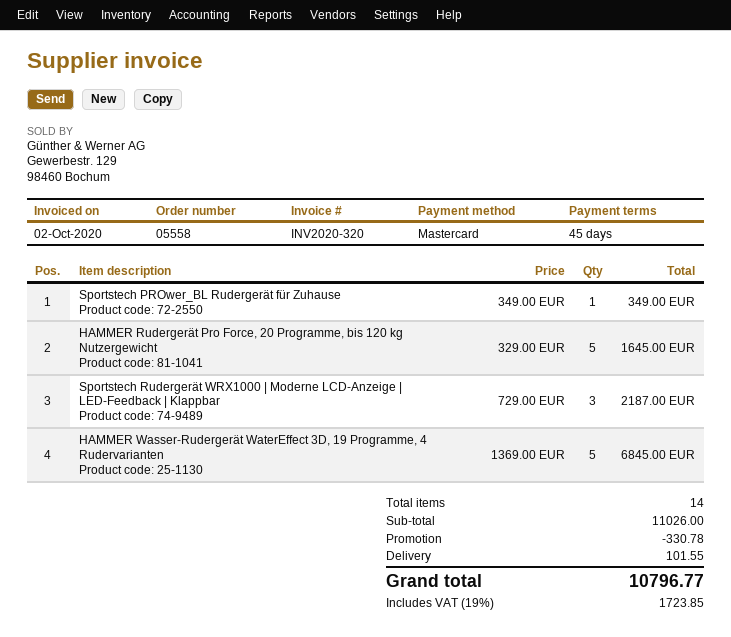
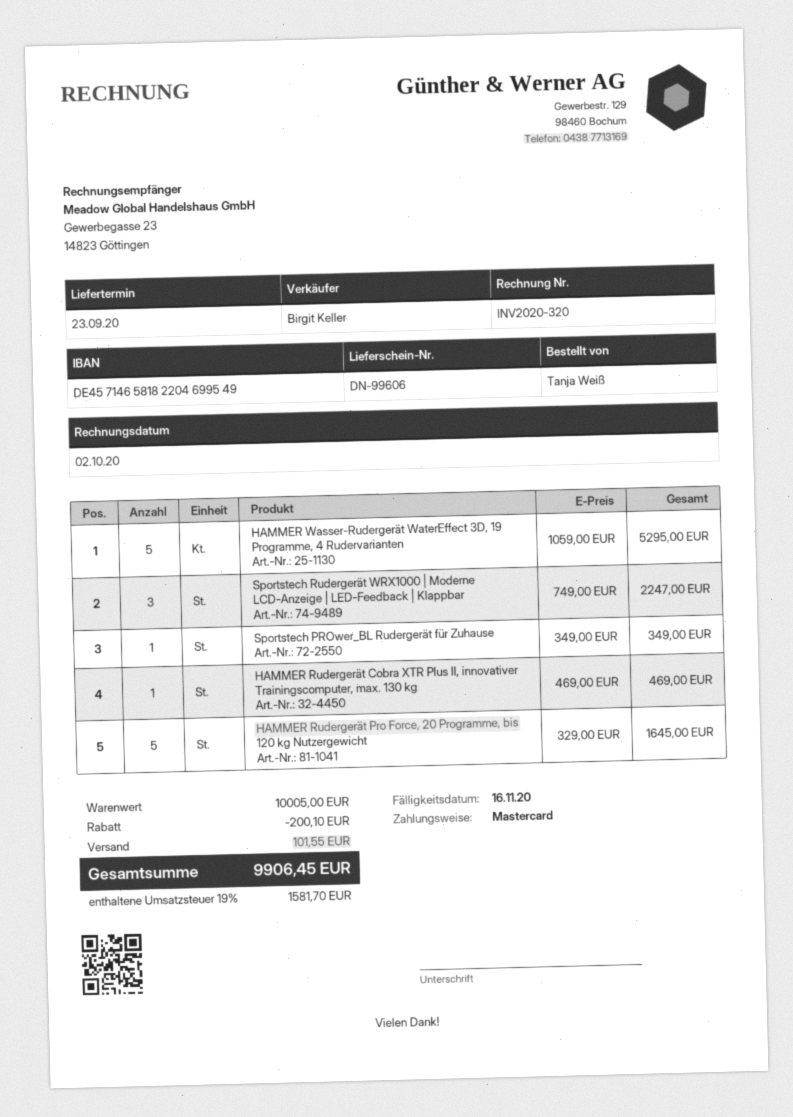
Sportstech Rudergerät WRX1000 | Moderne LCD-Anzeige | LED-Feedback | Klappbar: 3 x 729.00 = 2187.00 -> 3 x 749.00 = 2247.00
HAMMER Wasser-Rudergerät WaterEffect 3D, 19 Programme, 4 Rudervarianten: 5 x 1369.00 = 6845.00 -> 5 x 1059.00 = 5295.00
HAMMER Rudergerät Cobra XTR Plus II, innovativer Trainingscomputer, max. 130 kg: none -> 1 x 469.00 = 469.00
subtotal: 11026.00 -> 10005.00
discount: 330.78 -> 200.10
tax: 19% = 1723.85 -> 19% = 1581.70
total: 10796.77 -> 9906.45

